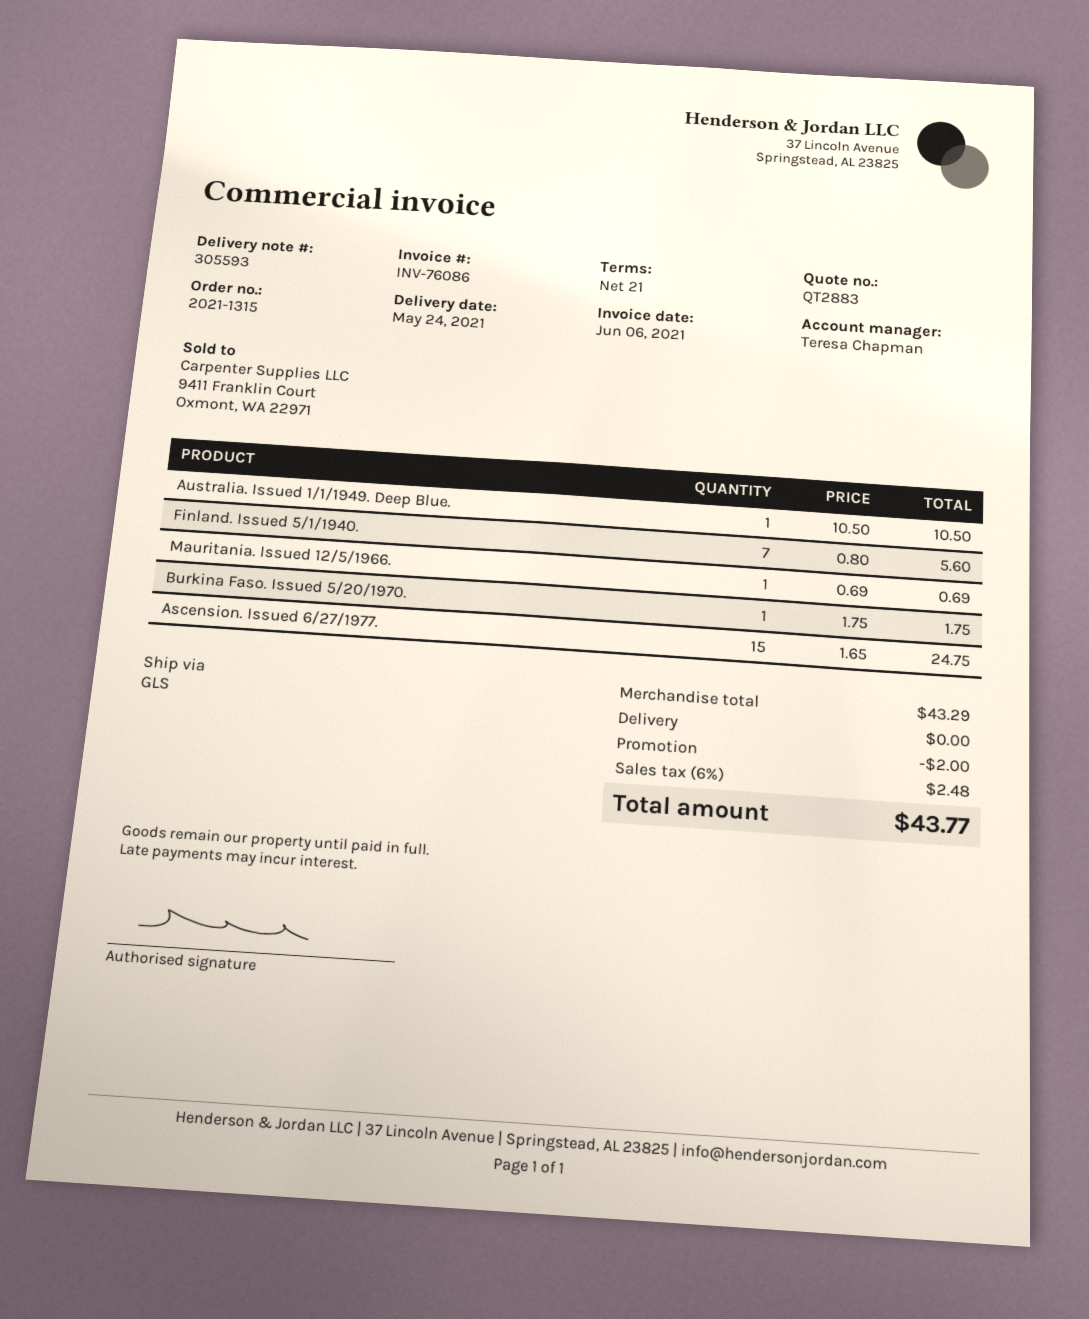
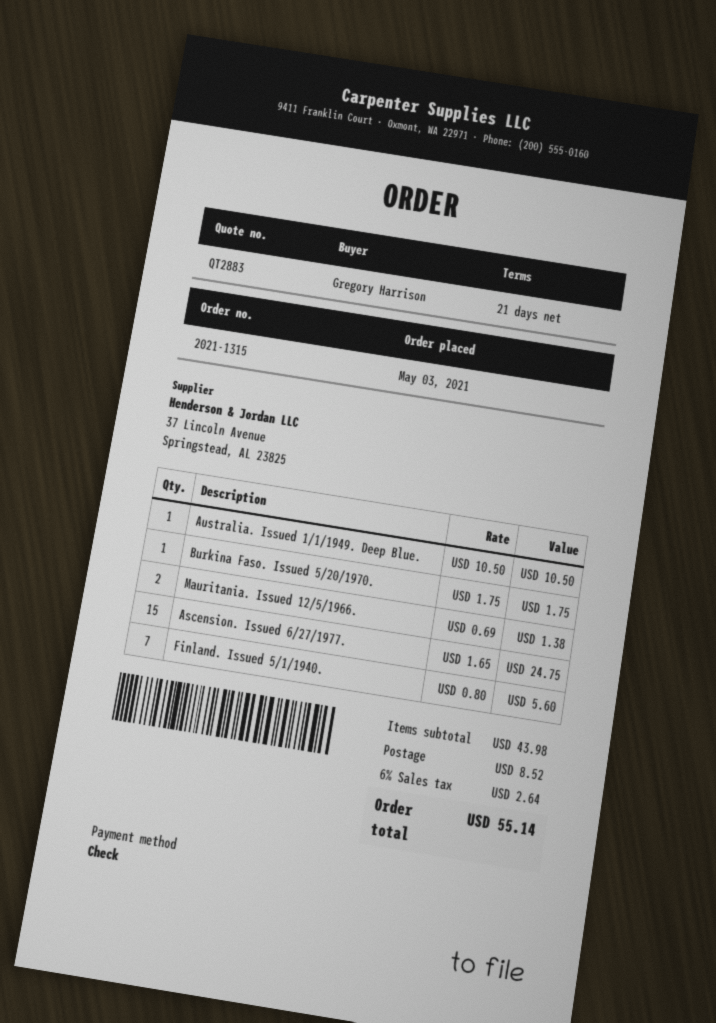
Mauritania. Issued 12/5/1966.: 1 x 0.69 = 0.69 -> 2 x 0.69 = 1.38
subtotal: 43.29 -> 43.98
discount: 2.00 -> none
shipping: 0.00 -> 8.52
tax: 6% = 2.48 -> 6% = 2.64
total: 43.77 -> 55.14

